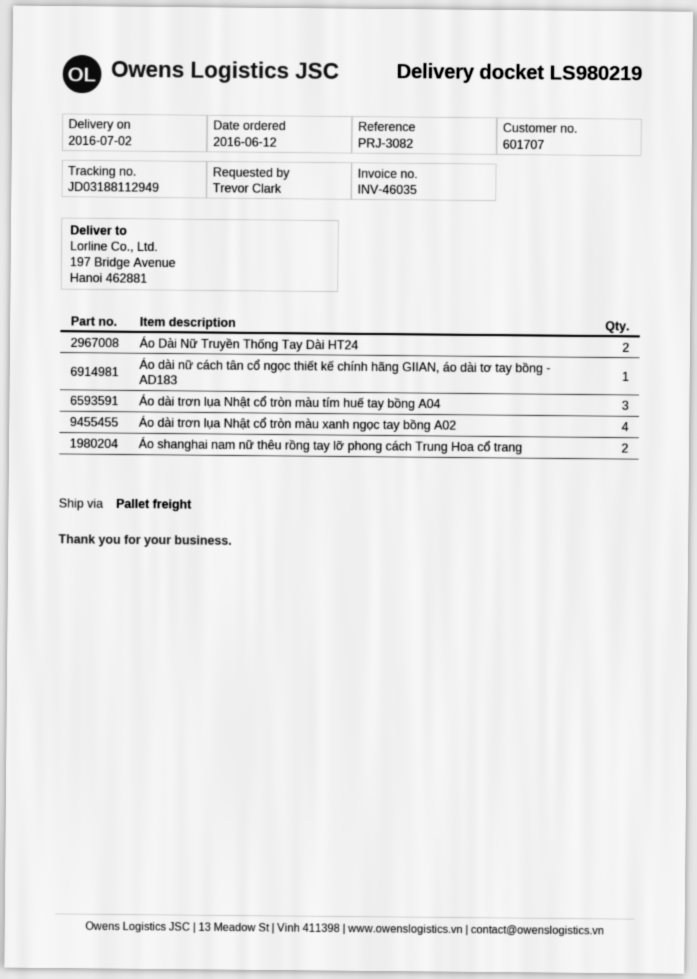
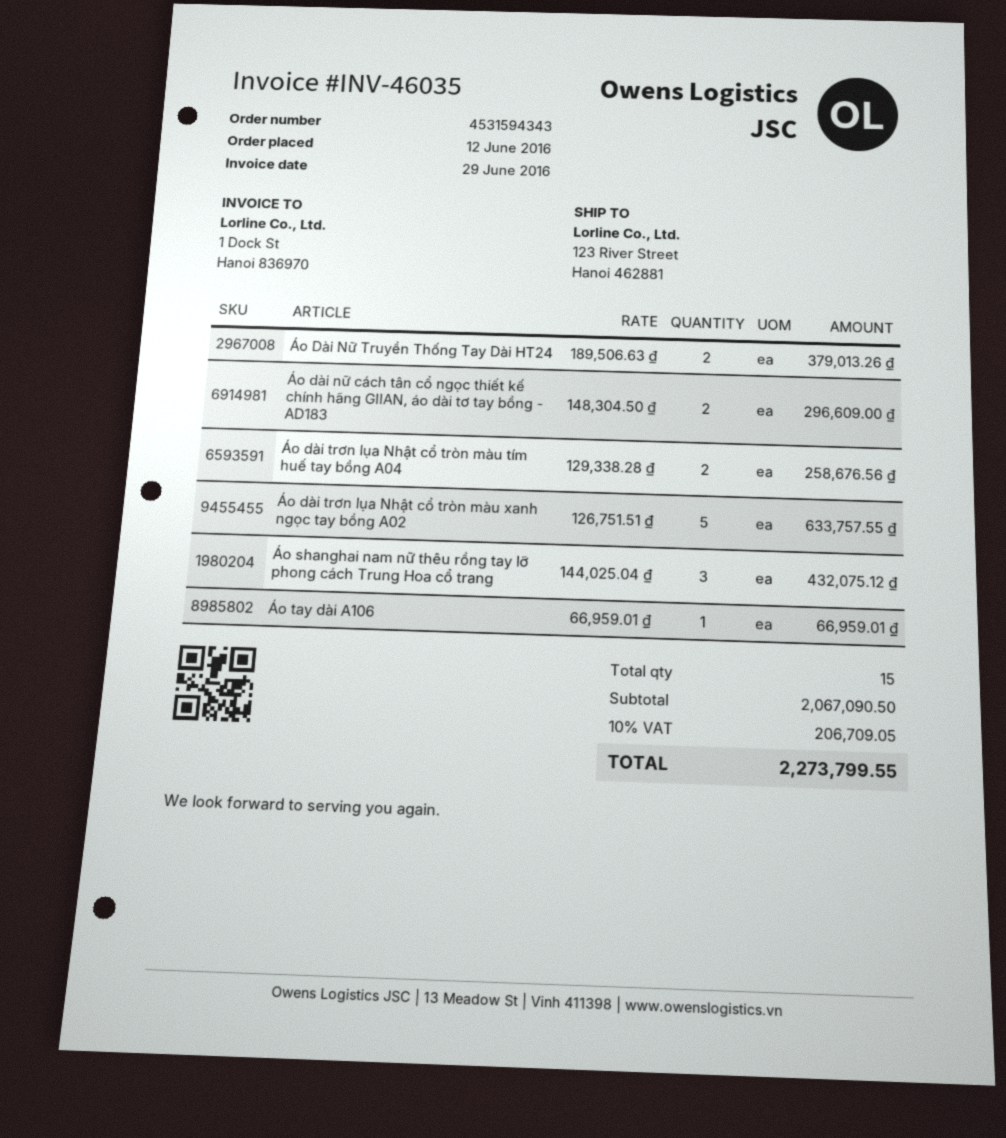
ship to: 197 Bridge Avenue, Hanoi 462881 -> 123 River Street, Hanoi 462881
Áo dài nữ cách tân cổ ngọc thiết kế chính hãng GIIAN, áo dài tơ tay bồng - AD183: 1 -> 2
Áo dài trơn lụa Nhật cổ tròn màu tím huế tay bồng A04: 3 -> 2
Áo dài trơn lụa Nhật cổ tròn màu xanh ngọc tay bồng A02: 4 -> 5
Áo shanghai nam nữ thêu rồng tay lỡ phong cách Trung Hoa cổ trang: 2 -> 3
Áo tay dài A106: none -> 1

